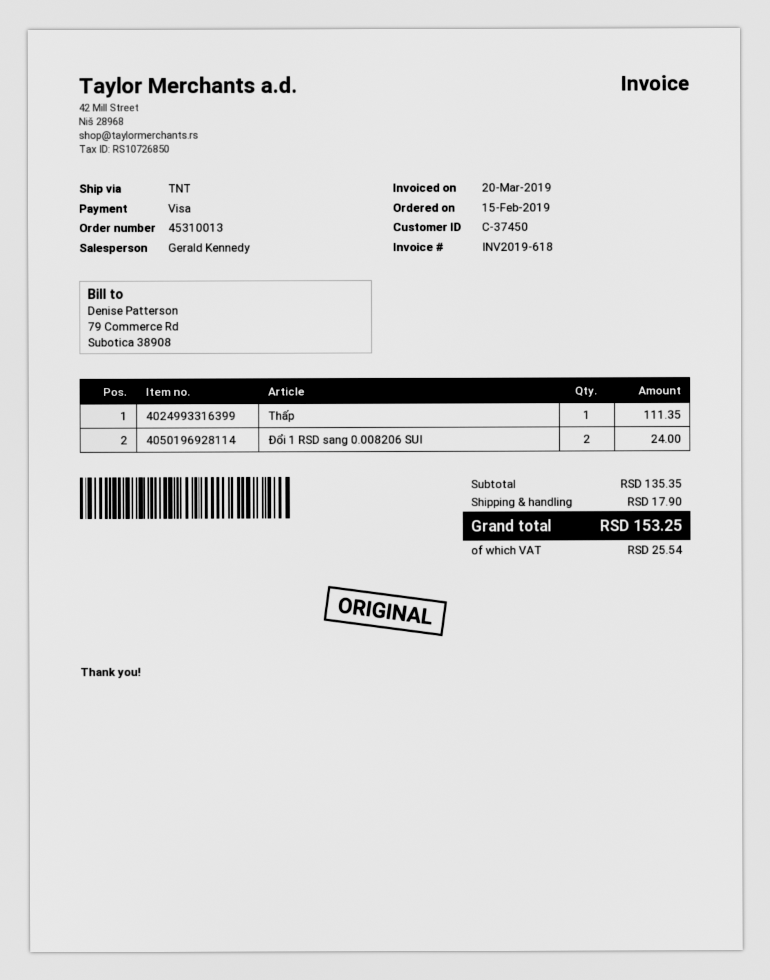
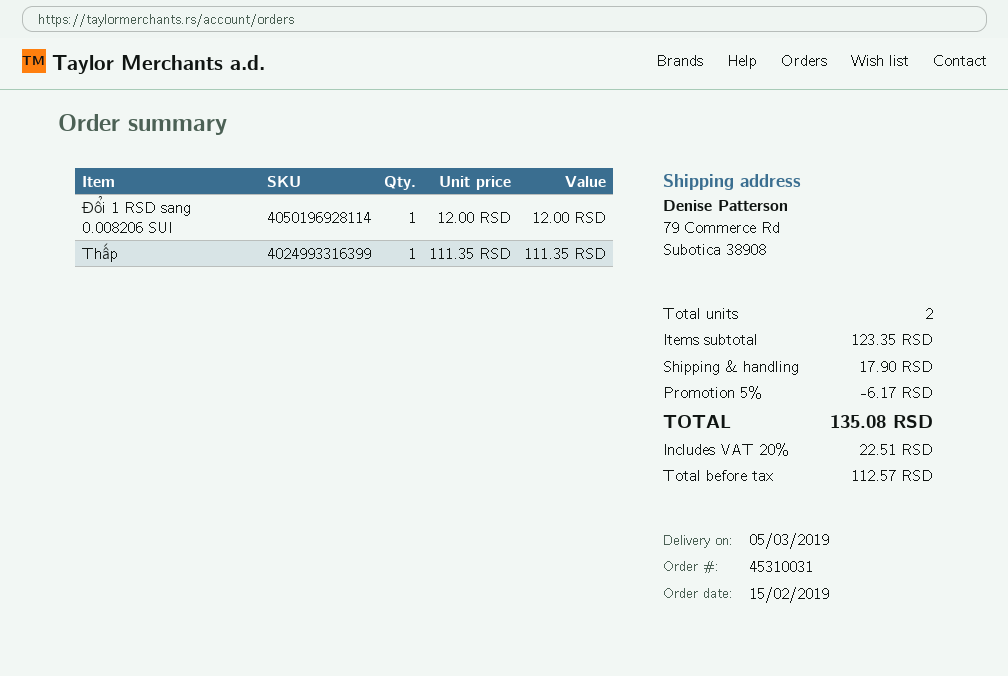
order number: 45310013 -> 45310031
Đổi 1 RSD sang 0.008206 SUI: 2 for 24.00 -> 1 for 12.00
subtotal: 135.35 -> 123.35
discount: none -> 5% = 6.17
tax: 25.54 -> 22.51
total: 153.25 -> 135.08

